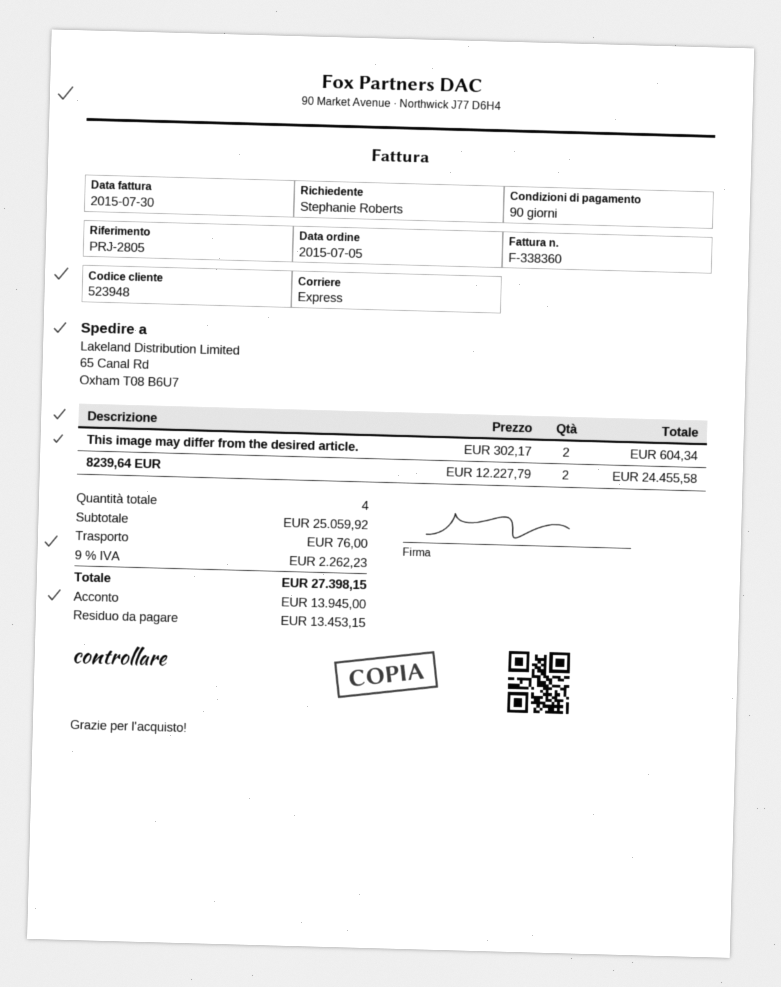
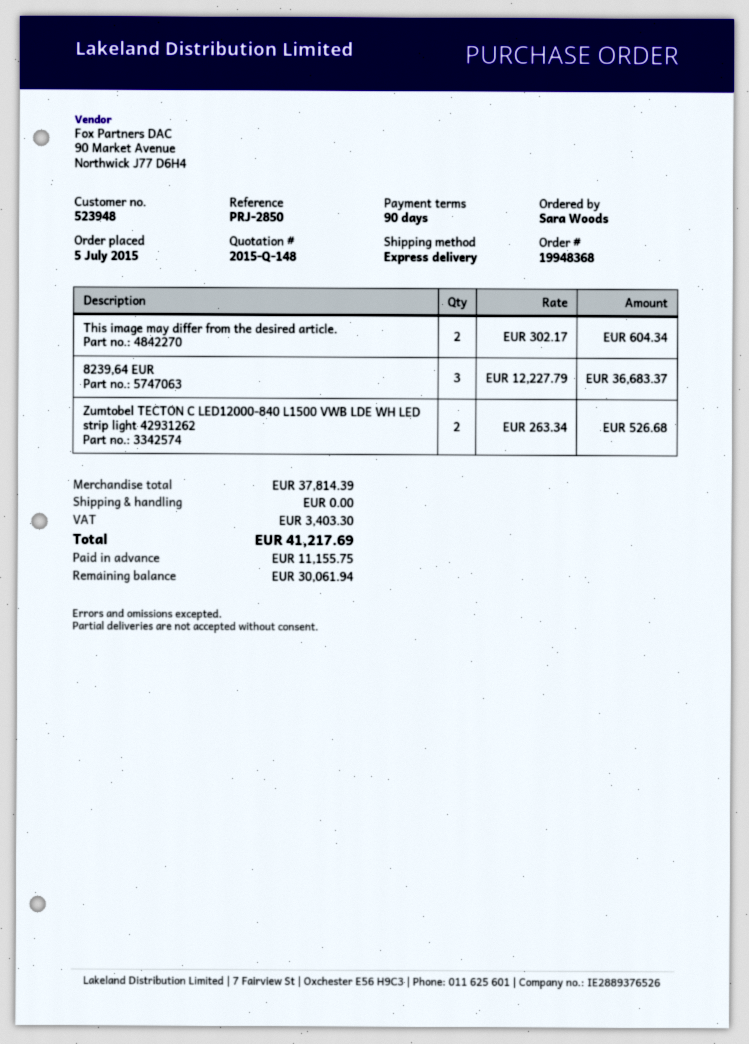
reference: PRJ-2805 -> PRJ-2850
ordered by: Stephanie Roberts -> Sara Woods
8239,64 EUR: 2 x 12227.79 = 24455.58 -> 3 x 12227.79 = 36683.37
Zumtobel TECTON C LED12000-840 L1500 VWB LDE WH LED strip light 42931262: none -> 2 x 263.34 = 526.68
subtotal: 25059.92 -> 37814.39
shipping: 76.00 -> 0.00
tax: 2262.23 -> 3403.30
total: 27398.15 -> 41217.69
deposit: 13945.00 -> 11155.75
balance: 13453.15 -> 30061.94

